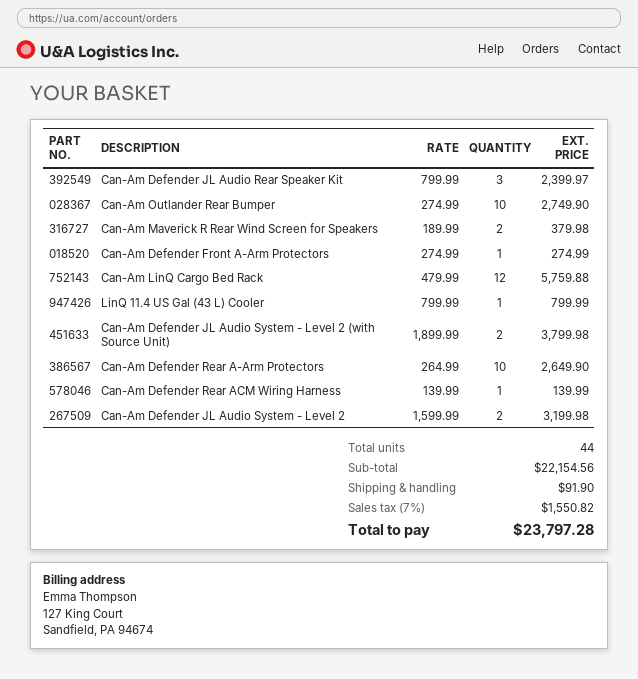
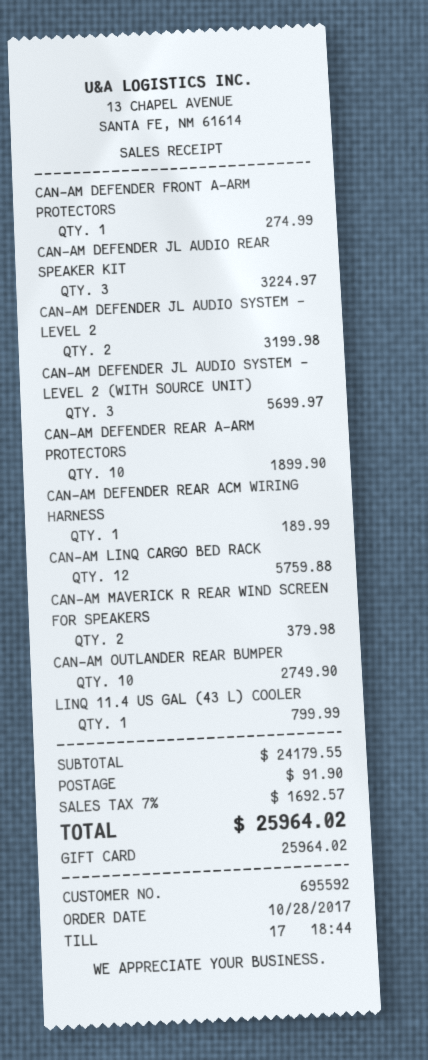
Can-Am Defender JL Audio Rear Speaker Kit: 3 for 2399.97 -> 3 for 3224.97
Can-Am Defender JL Audio System - Level 2 (with Source Unit): 2 for 3799.98 -> 3 for 5699.97
Can-Am Defender Rear A-Arm Protectors: 10 for 2649.90 -> 10 for 1899.90
Can-Am Defender Rear ACM Wiring Harness: 1 for 139.99 -> 1 for 189.99
subtotal: 22154.56 -> 24179.55
tax: 7% = 1550.82 -> 7% = 1692.57
total: 23797.28 -> 25964.02

